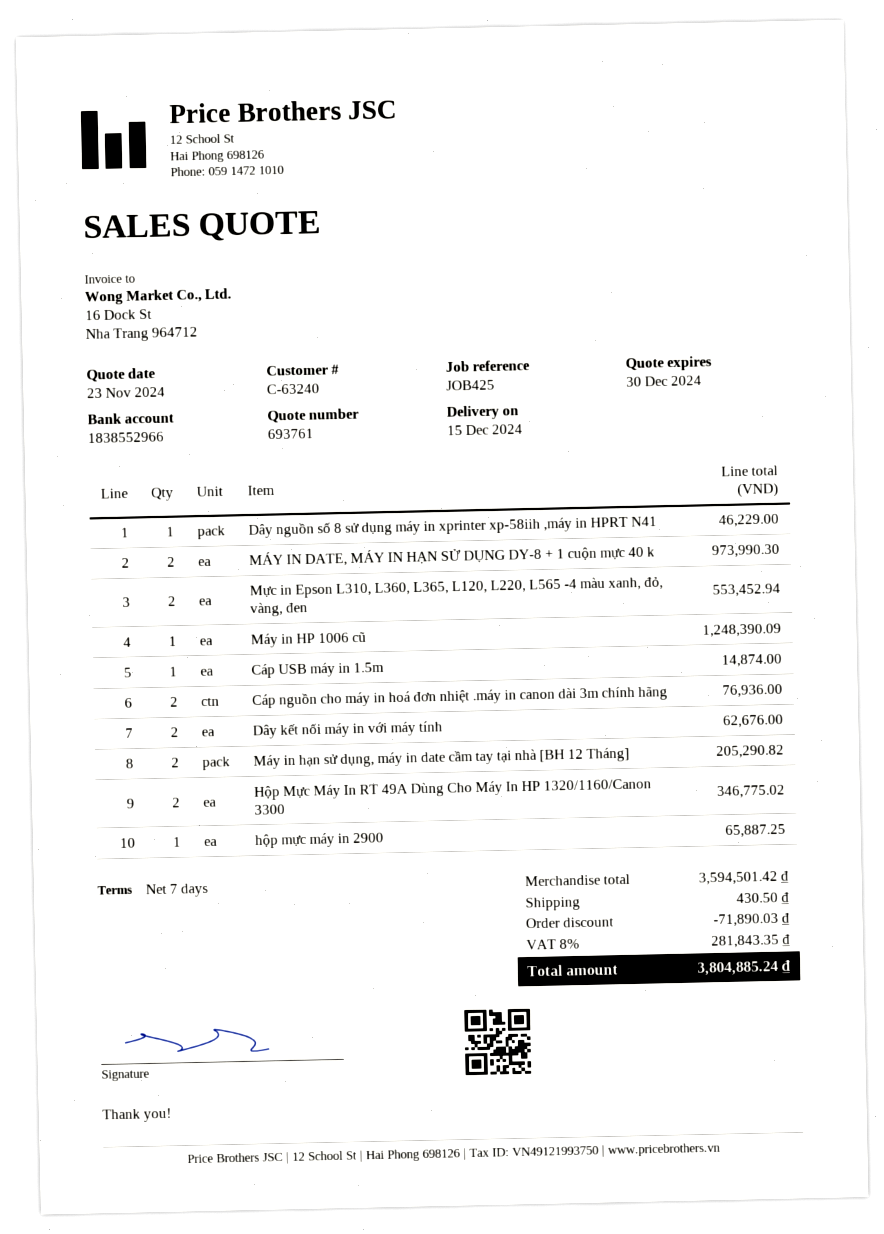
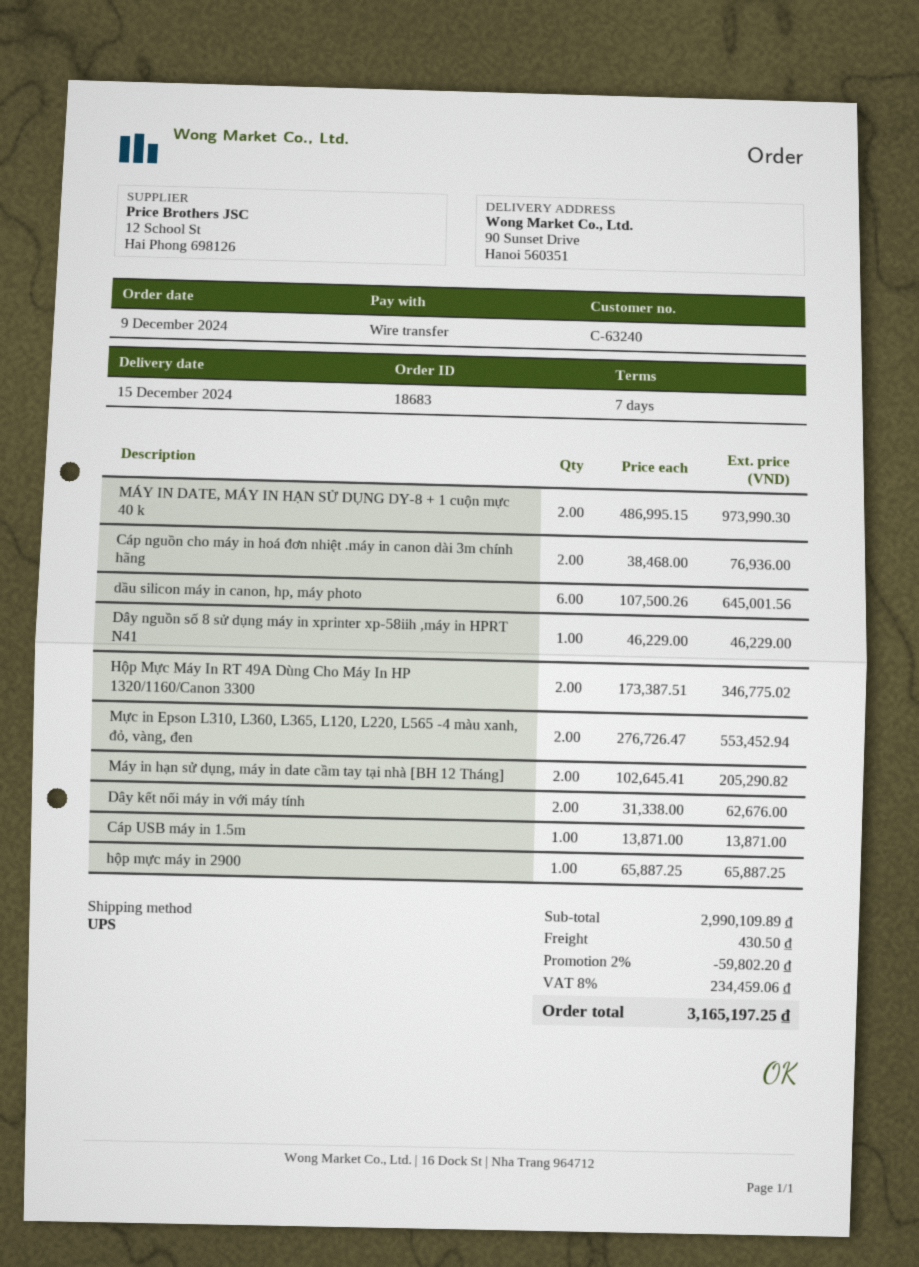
Máy in HP 1006 cũ: 1 for 1248390.09 -> none
Cáp USB máy in 1.5m: 1 for 14874.00 -> 1 for 13871.00
dầu silicon máy in canon, hp, máy photo: none -> 6 for 645001.56
subtotal: 3594501.42 -> 2990109.89
discount: 71890.03 -> 59802.20
tax: 8% = 281843.35 -> 8% = 234459.06
total: 3804885.24 -> 3165197.25

